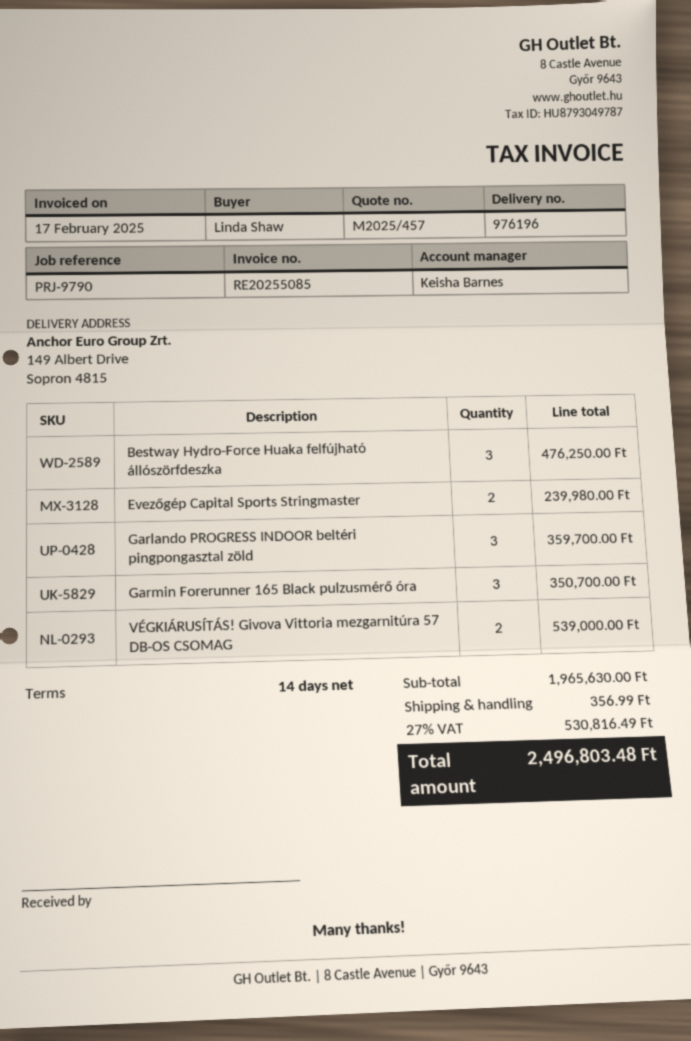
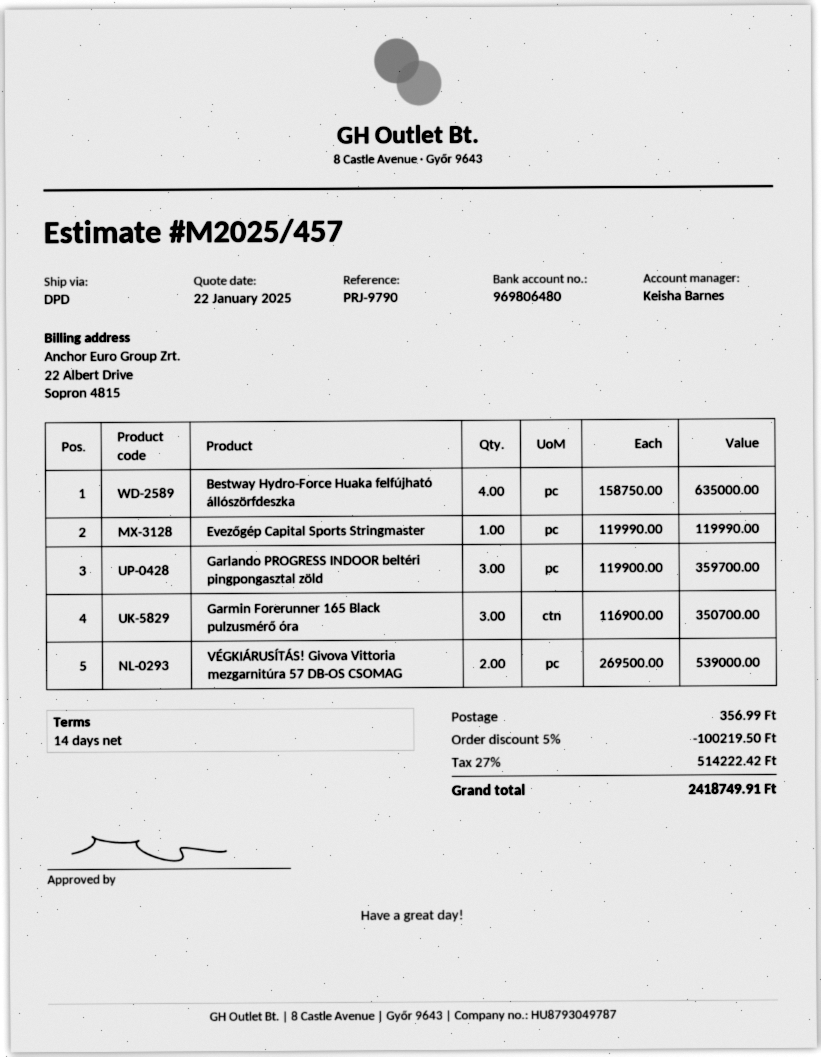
Bestway Hydro-Force Huaka felfújható állószörfdeszka: 3 for 476250.00 -> 4 for 635000.00
Evezőgép Capital Sports Stringmaster: 2 for 239980.00 -> 1 for 119990.00
discount: none -> 5% = 100219.50
tax: 27% = 530816.49 -> 27% = 514222.42
total: 2496803.48 -> 2418749.91

